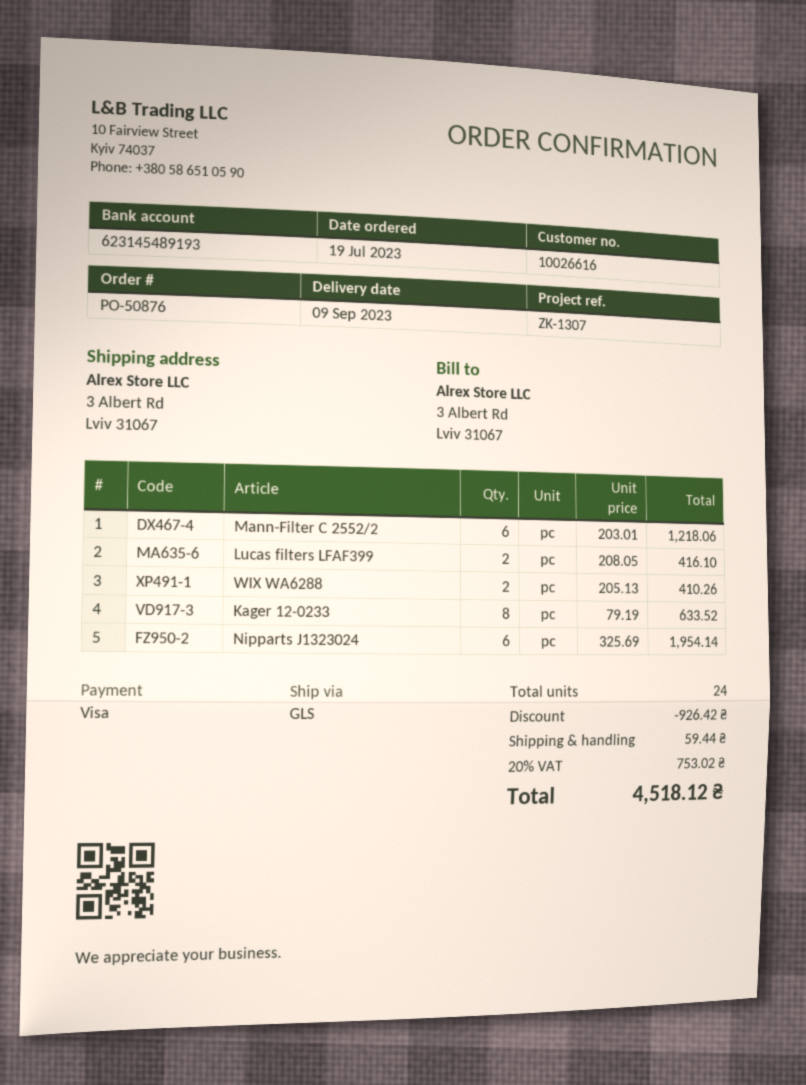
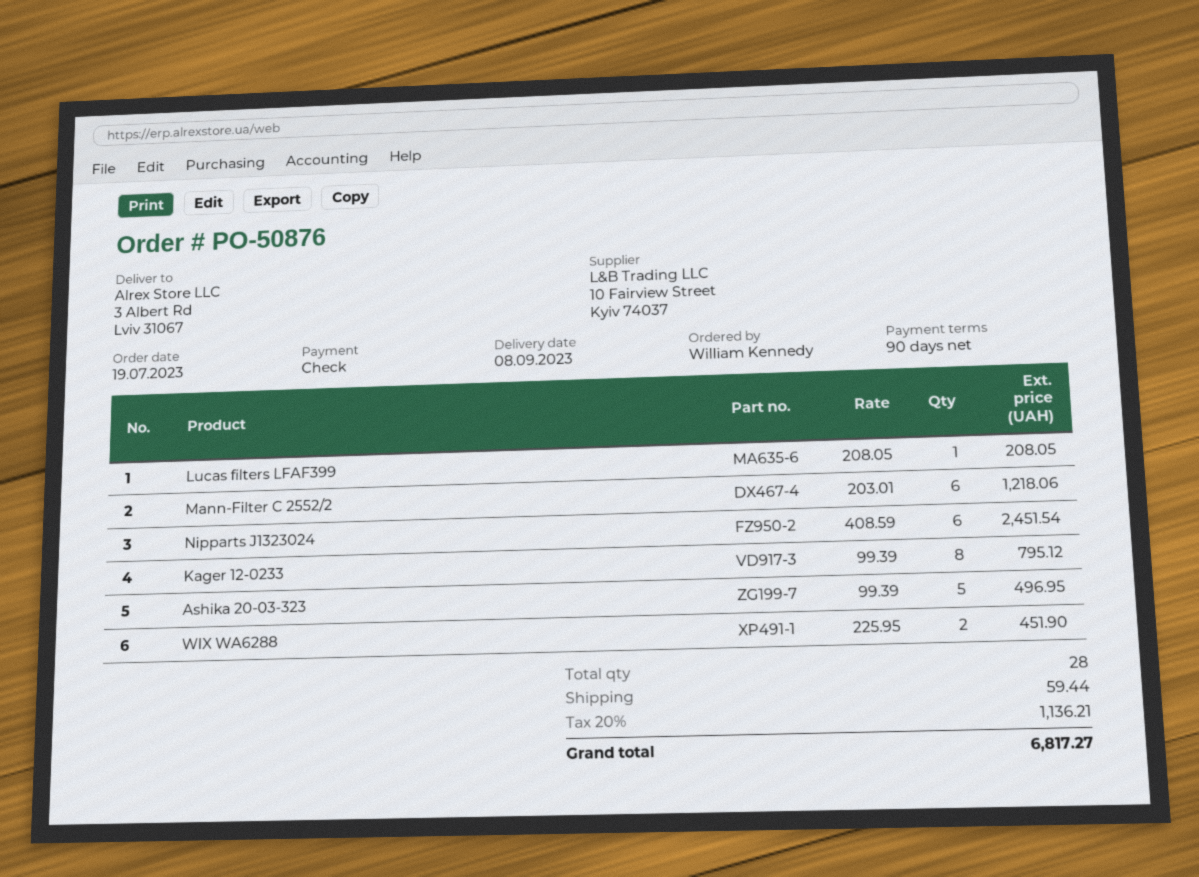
delivery date: 2023-09-09 -> 2023-09-08
payment method: Visa -> cheque
Lucas filters LFAF399: 2 x 208.05 = 416.10 -> 1 x 208.05 = 208.05
WIX WA6288: 2 x 205.13 = 410.26 -> 2 x 225.95 = 451.90
Kager 12-0233: 8 x 79.19 = 633.52 -> 8 x 99.39 = 795.12
Nipparts J1323024: 6 x 325.69 = 1954.14 -> 6 x 408.59 = 2451.54
Ashika 20-03-323: none -> 5 x 99.39 = 496.95
total quantity: 24 -> 28
discount: 926.42 -> none
tax: 20% = 753.02 -> 20% = 1136.21
total: 4518.12 -> 6817.27

